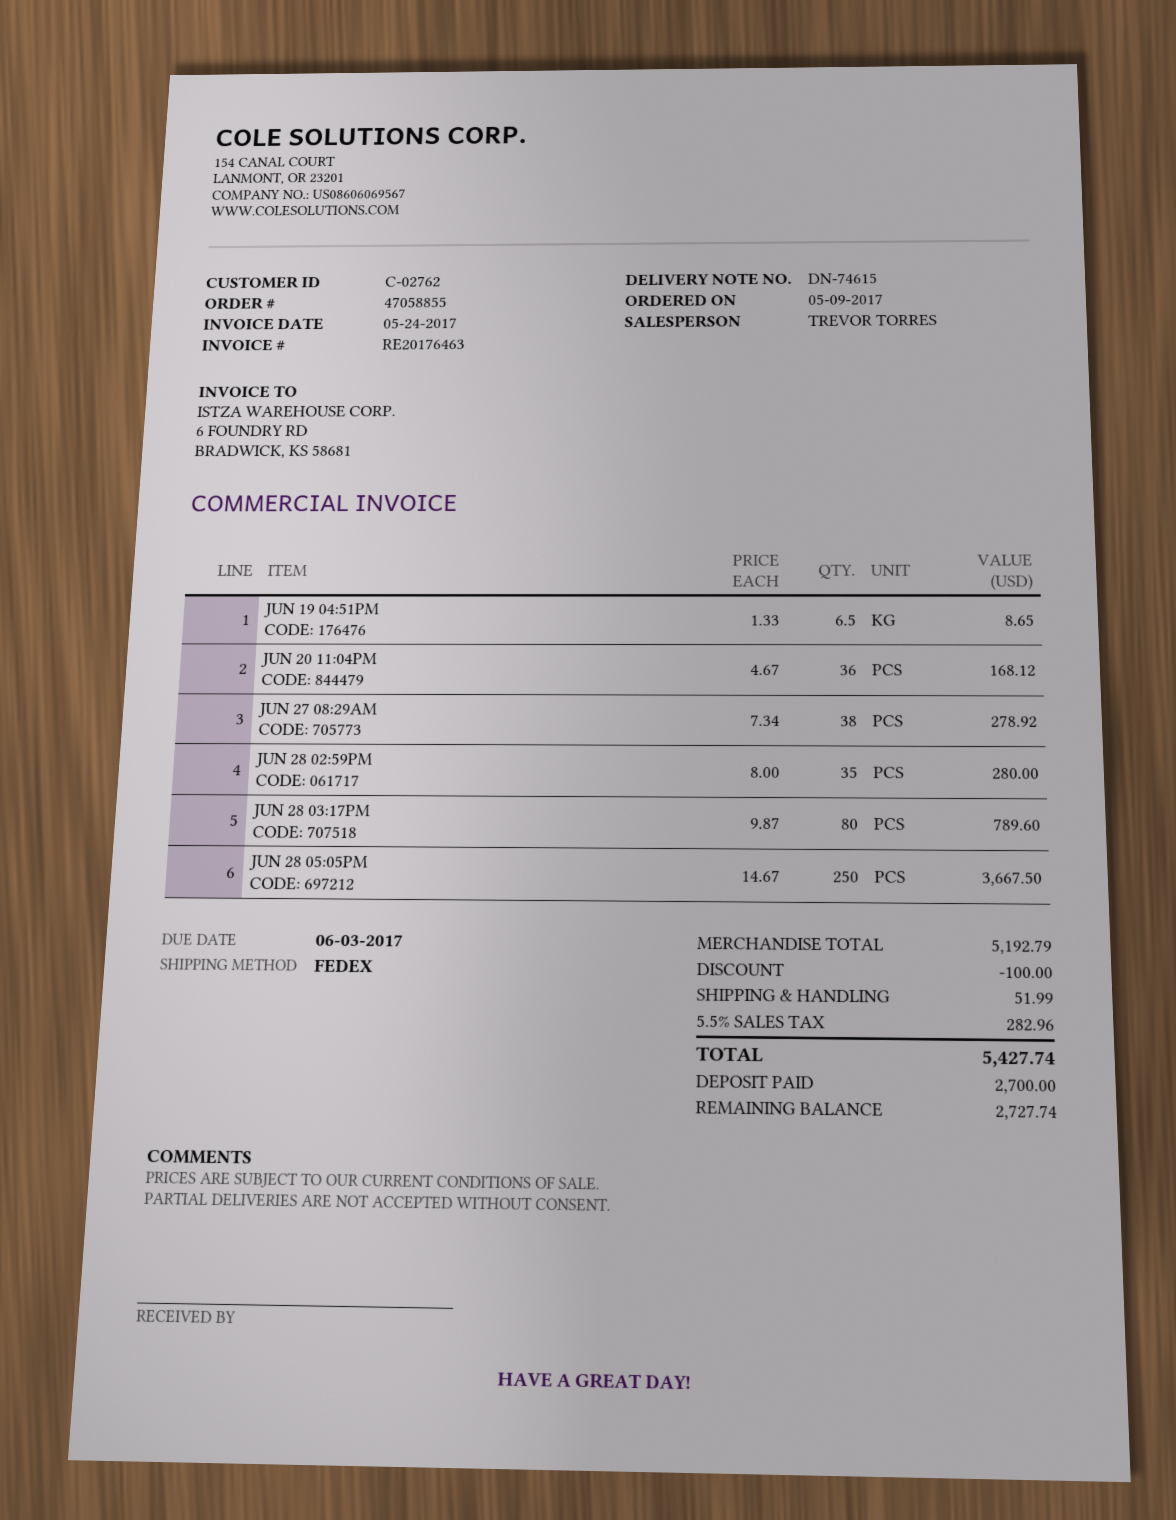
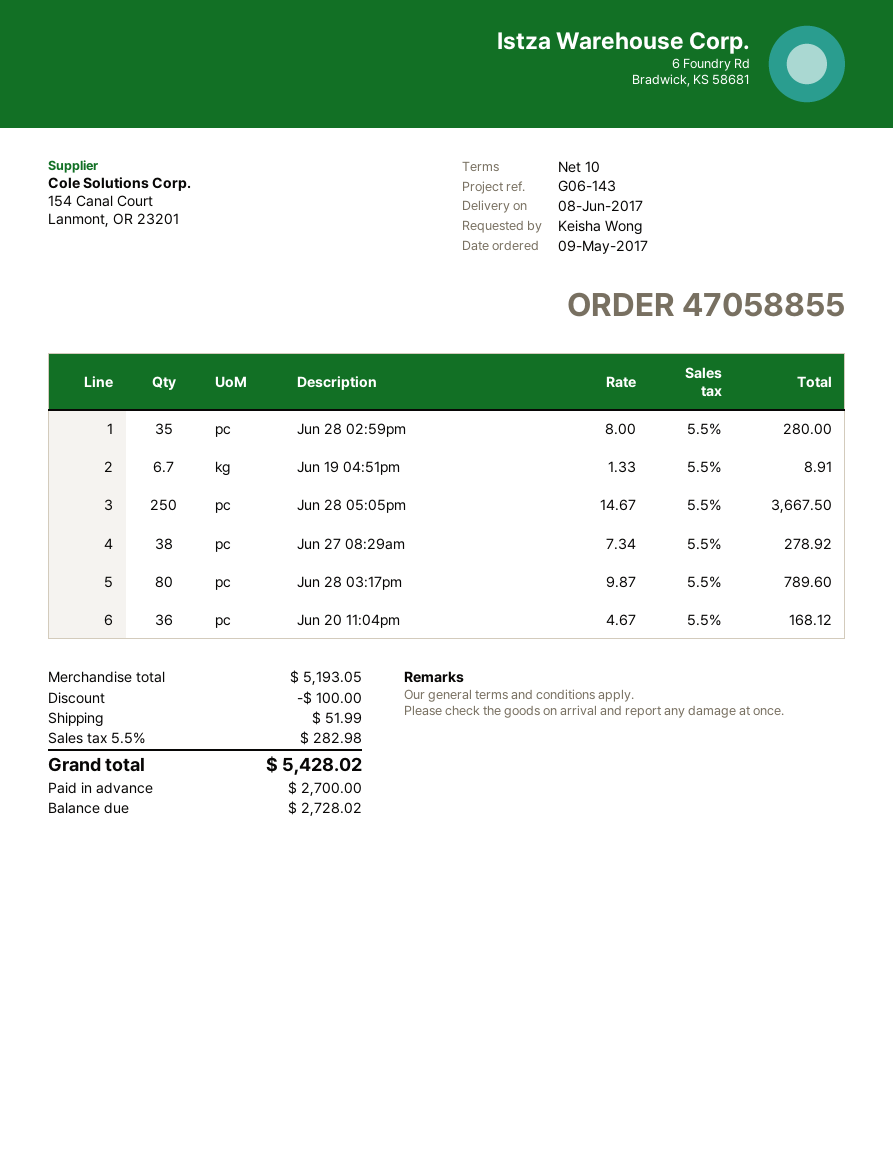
JUN 19 04:51PM: 6.5 x 1.33 = 8.65 -> 6.7 x 1.33 = 8.91
subtotal: 5192.79 -> 5193.05
tax: 5.5% = 282.96 -> 5.5% = 282.98
total: 5427.74 -> 5428.02
balance: 2727.74 -> 2728.02

